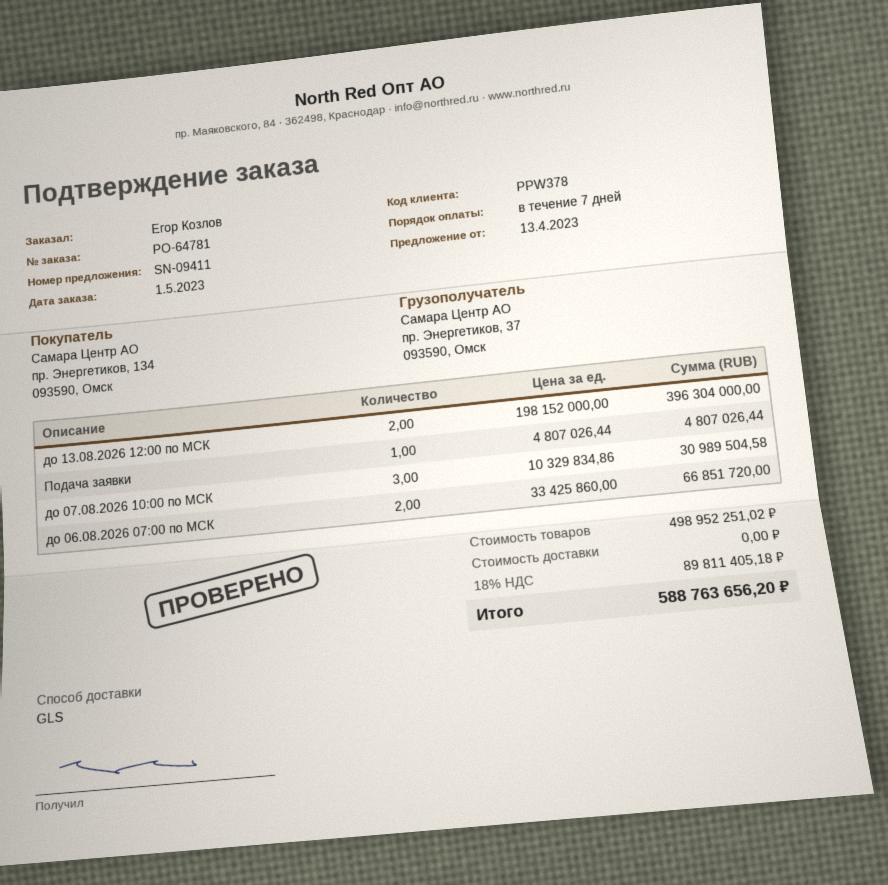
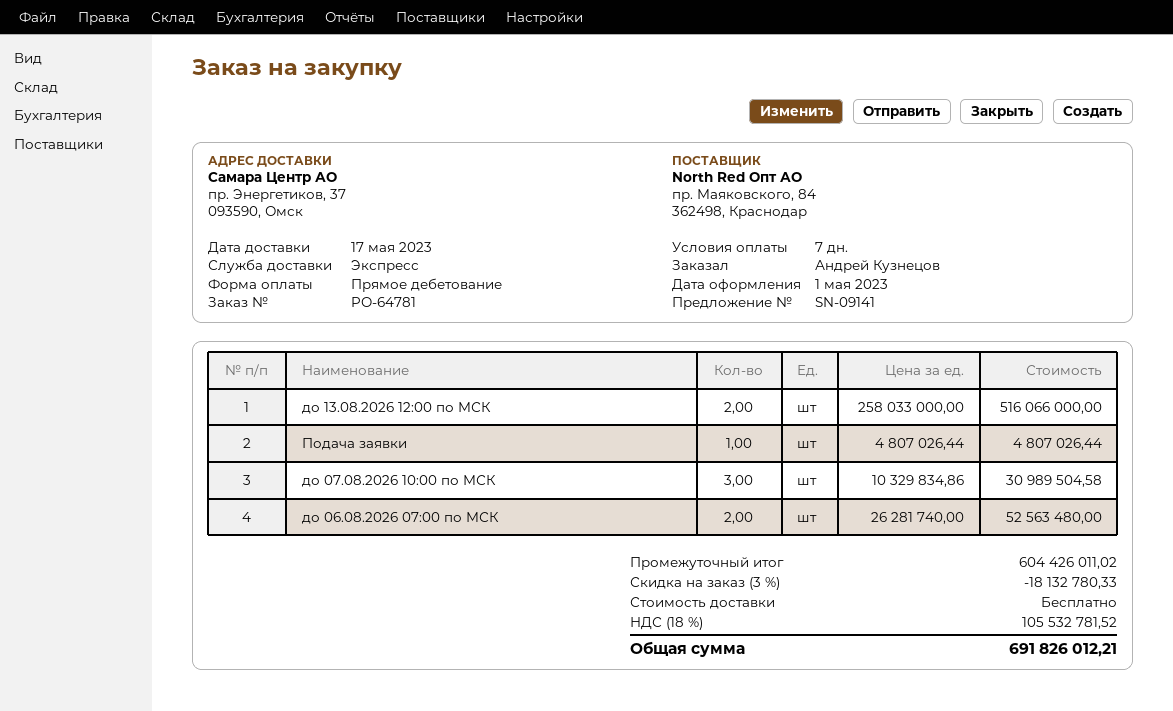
quote number: SN-09411 -> SN-09141
ordered by: Егор Козлов -> Андрей Кузнецов
shipping method: GLS -> express
до 13.08.2026 12:00 по МСК: 2 x 198152000.00 = 396304000.00 -> 2 x 258033000.00 = 516066000.00
до 06.08.2026 07:00 по МСК: 2 x 33425860.00 = 66851720.00 -> 2 x 26281740.00 = 52563480.00
subtotal: 498952251.02 -> 604426011.02
discount: none -> 3% = 18132780.33
tax: 18% = 89811405.18 -> 18% = 105532781.52
total: 588763656.20 -> 691826012.21

